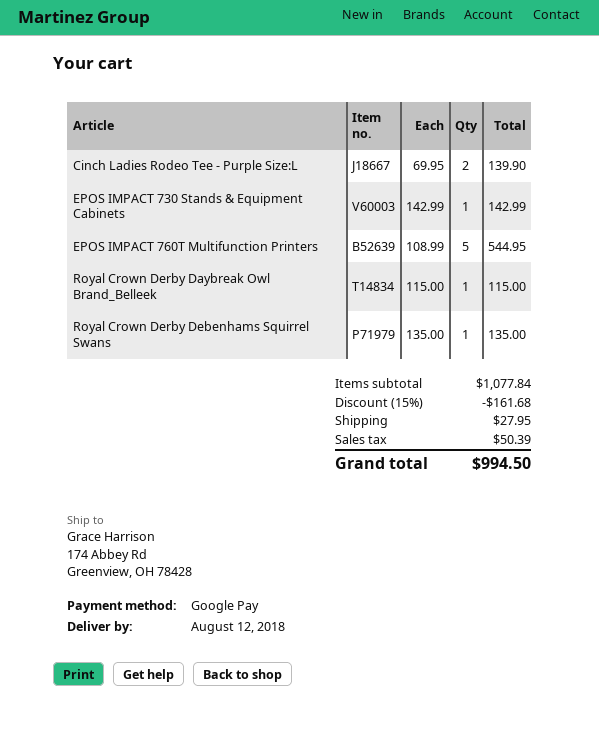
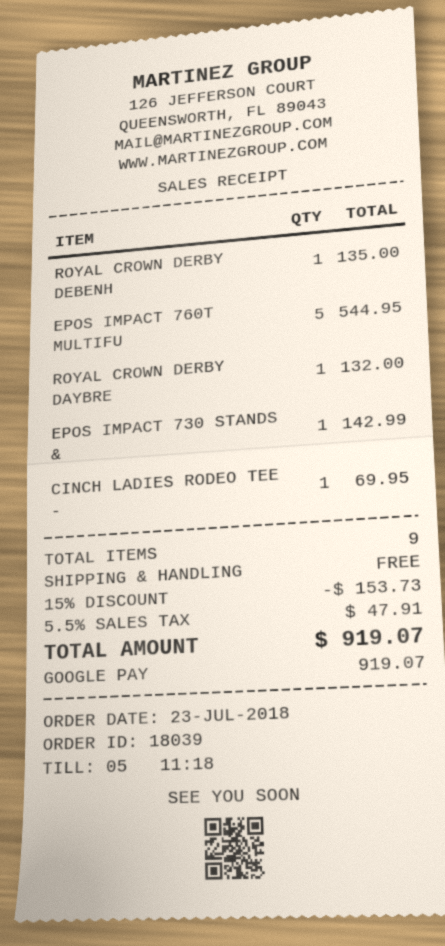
Cinch Ladies Rodeo Tee - Purple Size:L: 2 for 139.90 -> 1 for 69.95
Royal Crown Derby Daybreak Owl Brand_Belleek: 1 for 115.00 -> 1 for 132.00
discount: 15% = 161.68 -> 15% = 153.73
shipping: 27.95 -> 0.00
tax: 50.39 -> 47.91
total: 994.50 -> 919.07

